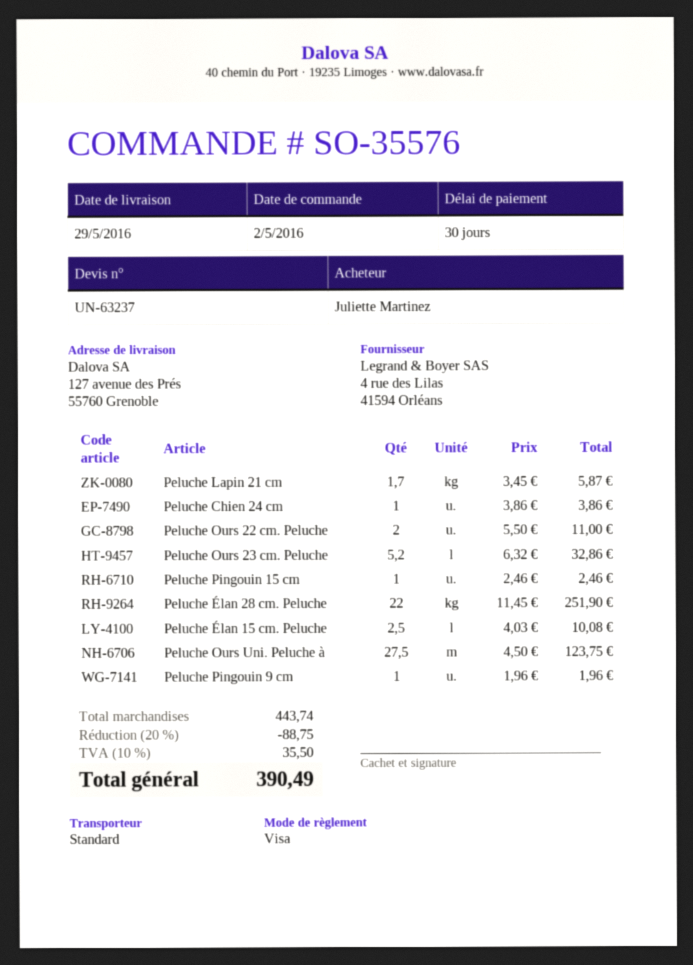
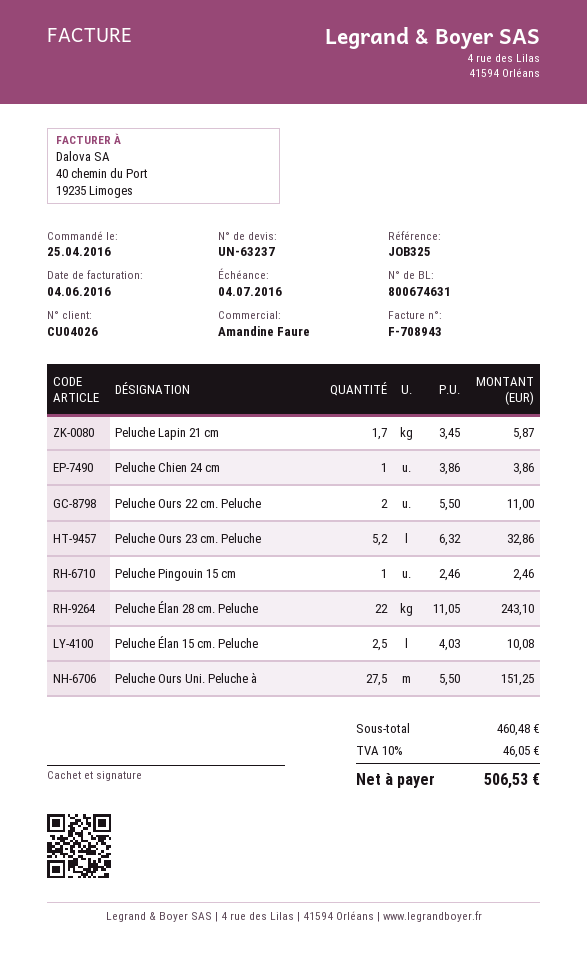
order date: 2016-05-02 -> 2016-04-25
Peluche Élan 28 cm. Peluche: 22 x 11.45 = 251.90 -> 22 x 11.05 = 243.10
Peluche Ours Uni. Peluche à: 27.5 x 4.50 = 123.75 -> 27.5 x 5.50 = 151.25
Peluche Pingouin 9 cm: 1 x 1.96 = 1.96 -> none
subtotal: 443.74 -> 460.48
discount: 20% = 88.75 -> none
tax: 10% = 35.50 -> 10% = 46.05
total: 390.49 -> 506.53

